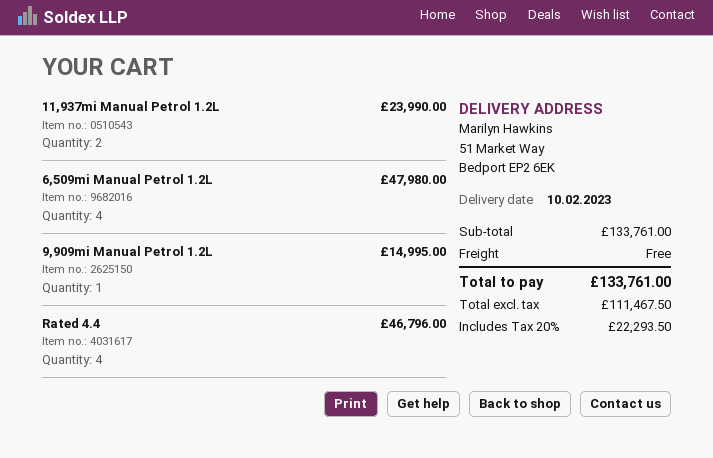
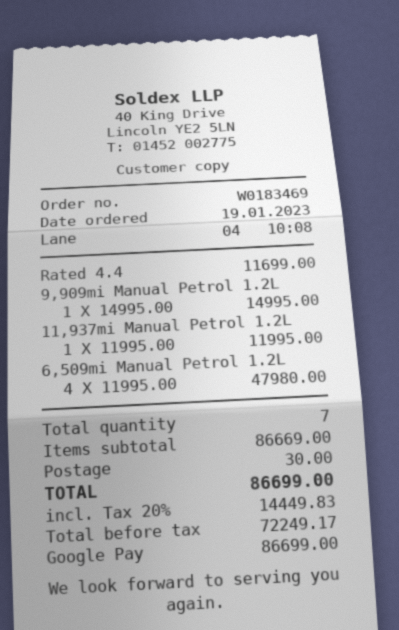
11,937mi Manual Petrol 1.2L: 2 for 23990.00 -> 1 for 11995.00
Rated 4.4: 4 for 46796.00 -> 1 for 11699.00
subtotal: 133761.00 -> 86669.00
shipping: 0.00 -> 30.00
net: 111467.50 -> 72249.17
tax: 20% = 22293.50 -> 20% = 14449.83
total: 133761.00 -> 86699.00

